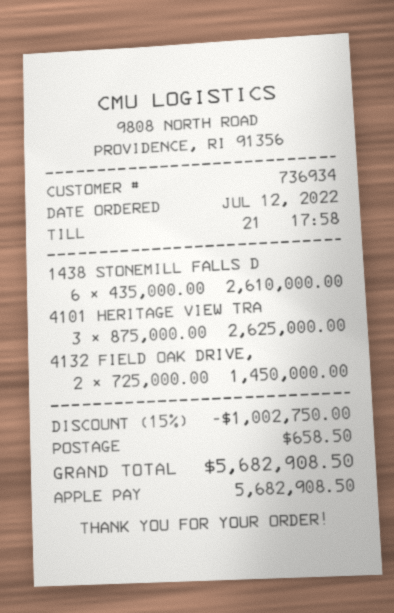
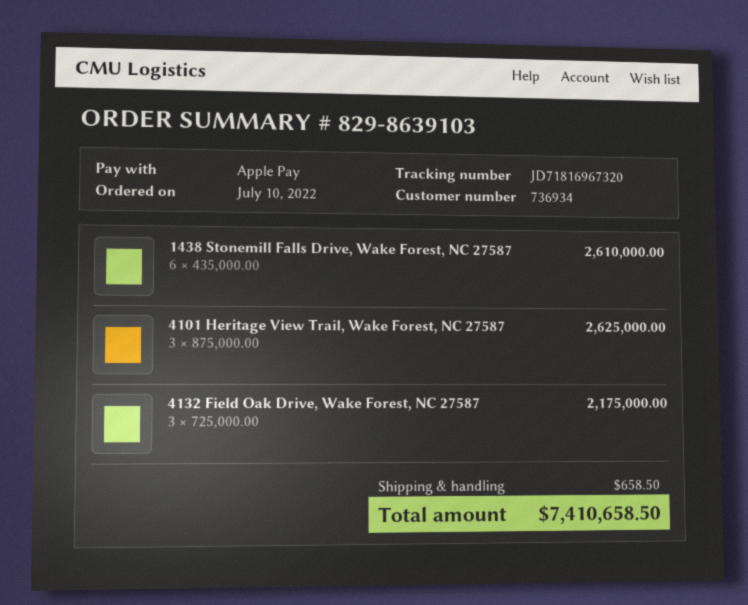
order date: 2022-07-12 -> 2022-07-10
4132 FIELD OAK DRIVE,: 2 x 725000.00 = 1450000.00 -> 3 x 725000.00 = 2175000.00
discount: 15% = 1002750.00 -> none
total: 5682908.50 -> 7410658.50

